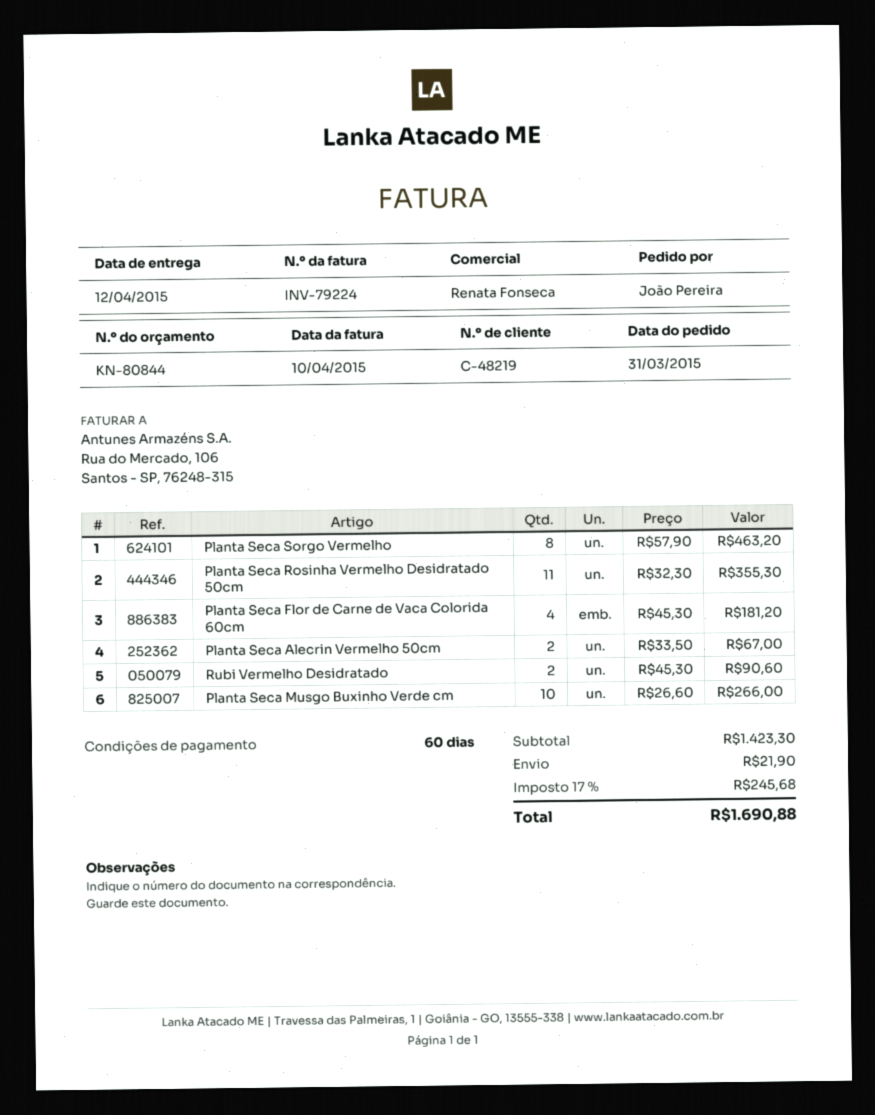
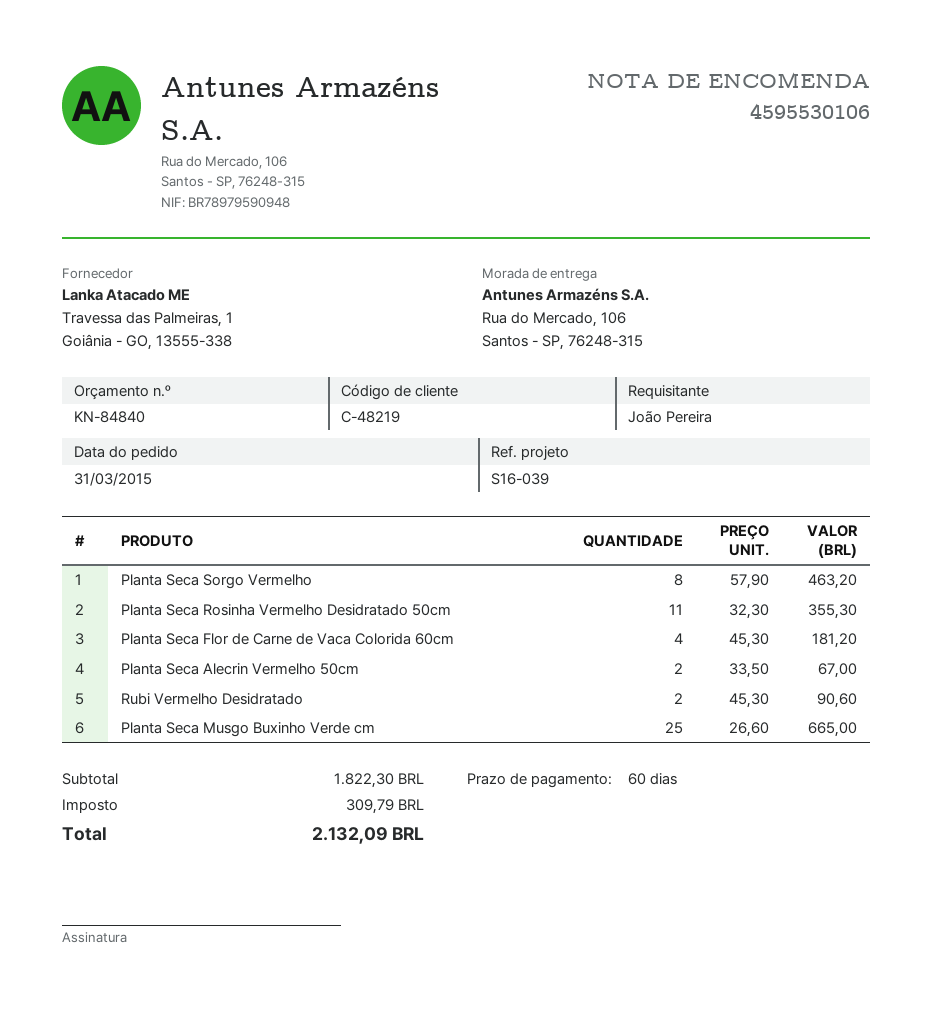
quote number: KN-80844 -> KN-84840
Planta Seca Musgo Buxinho Verde cm: 10 x 26.60 = 266.00 -> 25 x 26.60 = 665.00
subtotal: 1423.30 -> 1822.30
shipping: 21.90 -> none
tax: 245.68 -> 309.79
total: 1690.88 -> 2132.09

